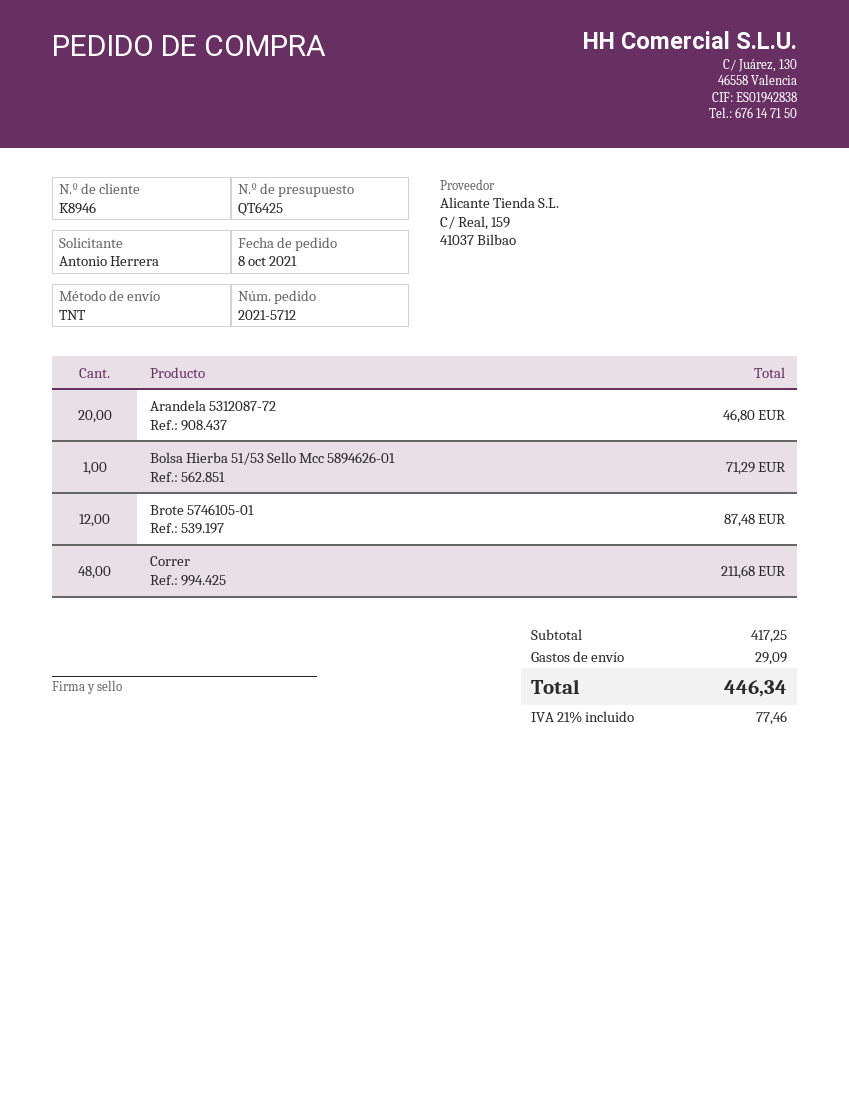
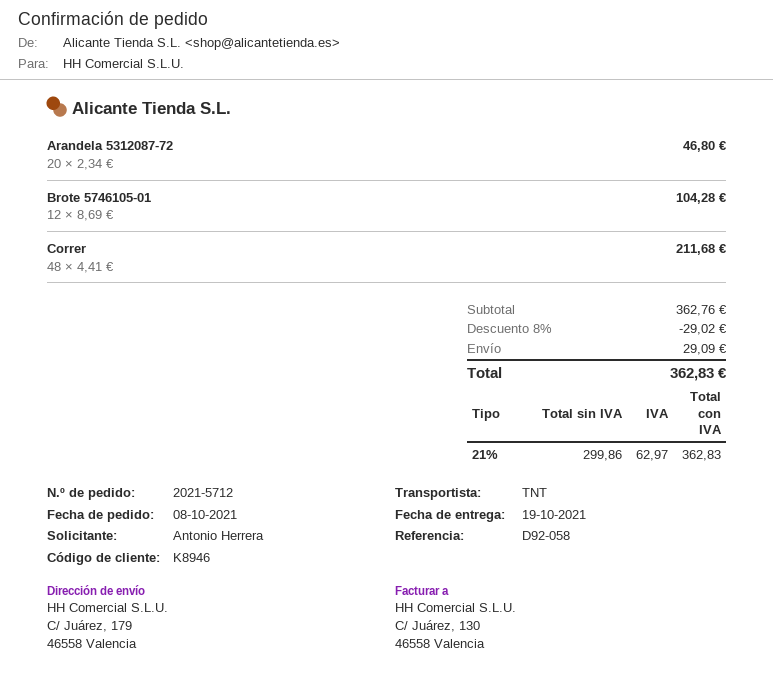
Bolsa Hierba 51/53 Sello Mcc 5894626-01: 1 for 71.29 -> none
Brote 5746105-01: 12 for 87.48 -> 12 for 104.28
subtotal: 417.25 -> 362.76
discount: none -> 8% = 29.02
tax: 21% = 77.46 -> 21% = 62.97
total: 446.34 -> 362.83

